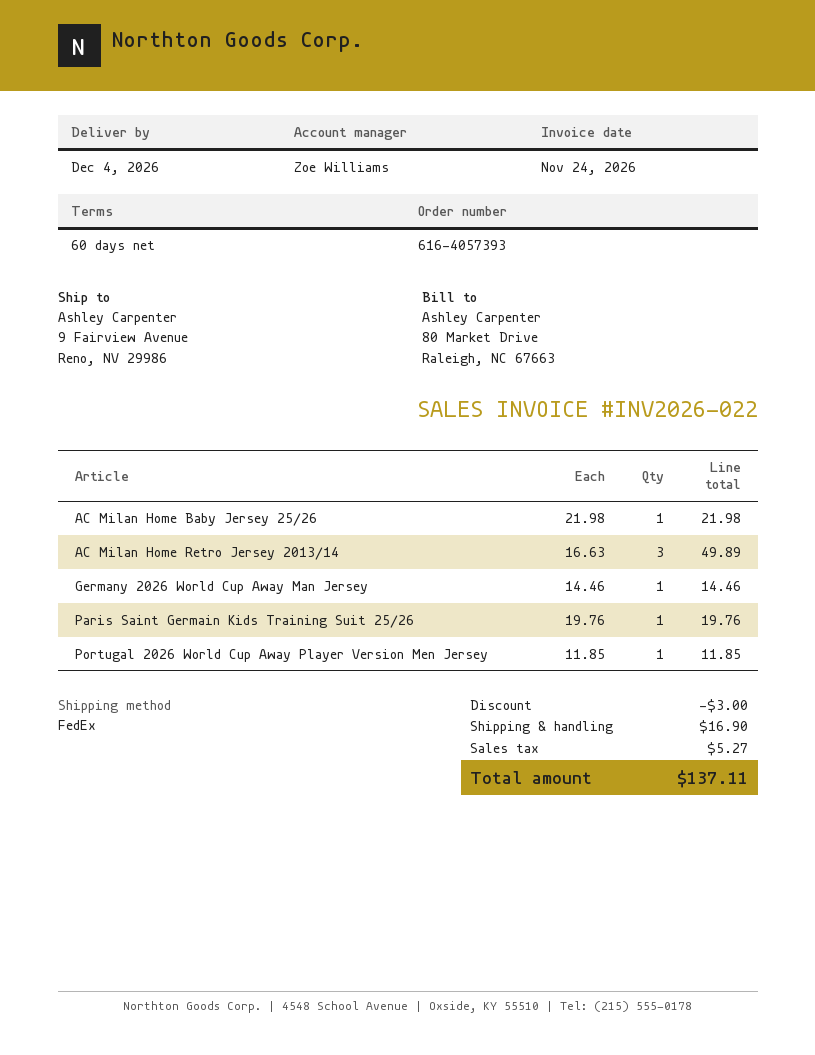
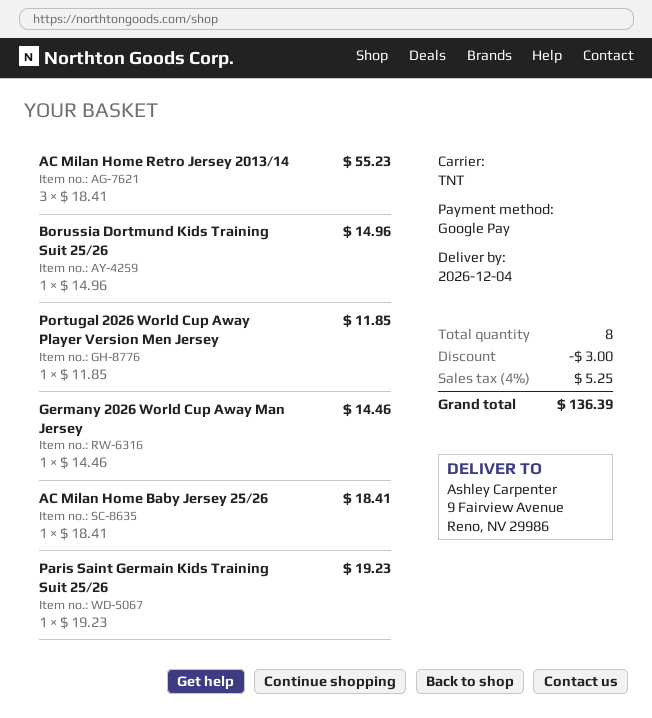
shipping method: FedEx -> TNT
AC Milan Home Baby Jersey 25/26: 1 x 21.98 = 21.98 -> 1 x 18.41 = 18.41
AC Milan Home Retro Jersey 2013/14: 3 x 16.63 = 49.89 -> 3 x 18.41 = 55.23
Paris Saint Germain Kids Training Suit 25/26: 1 x 19.76 = 19.76 -> 1 x 19.23 = 19.23
Borussia Dortmund Kids Training Suit 25/26: none -> 1 x 14.96 = 14.96
shipping: 16.90 -> none
tax: 5.27 -> 5.25
total: 137.11 -> 136.39

